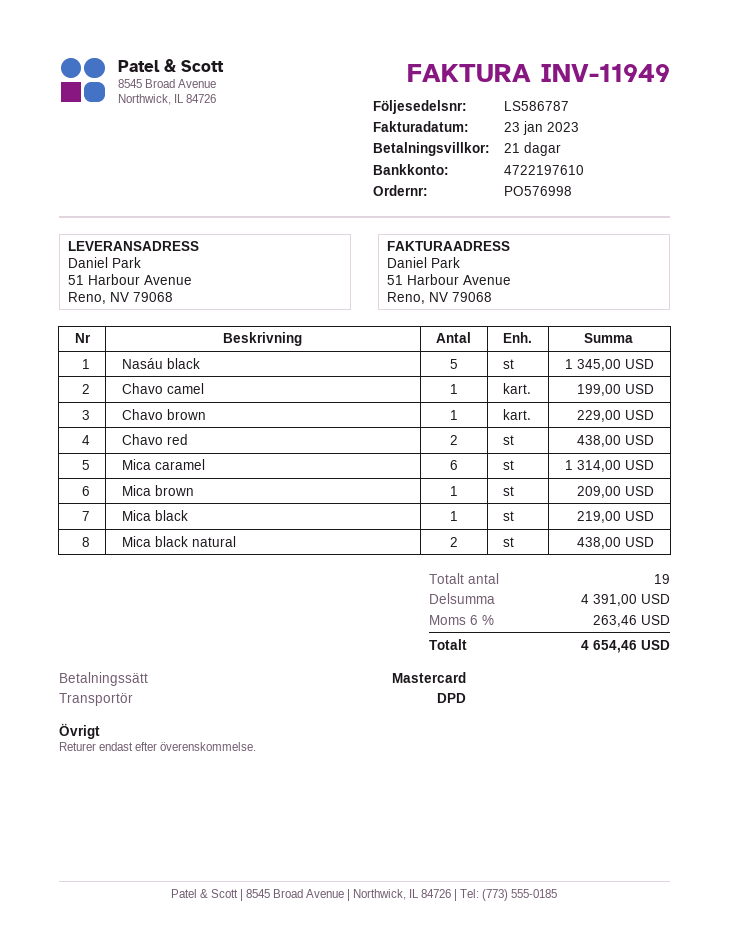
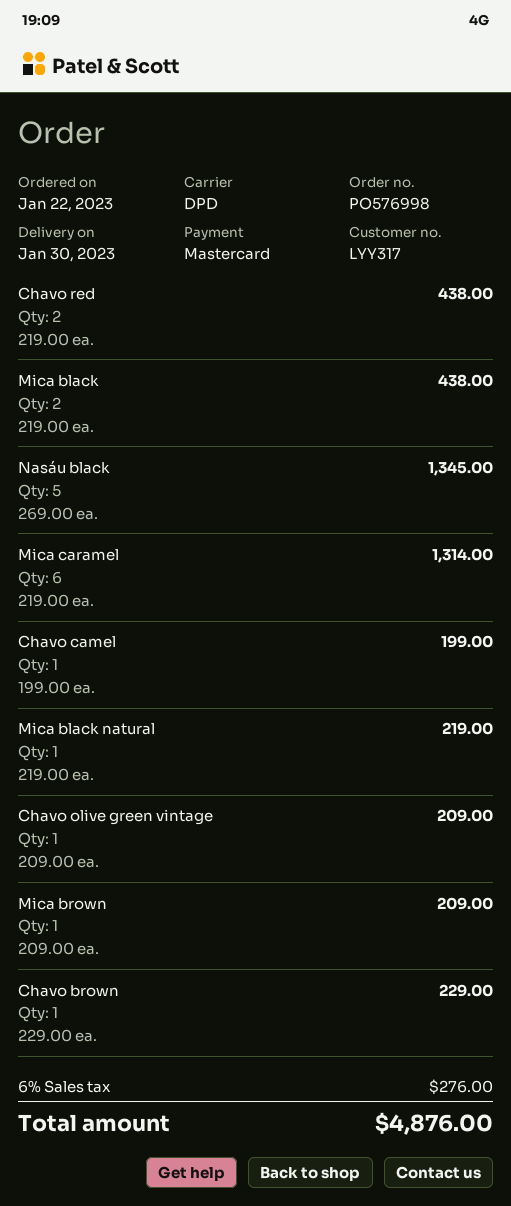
Mica black: 1 for 219.00 -> 2 for 438.00
Mica black natural: 2 for 438.00 -> 1 for 219.00
Chavo olive green vintage: none -> 1 for 209.00
tax: 6% = 263.46 -> 6% = 276.00
total: 4654.46 -> 4876.00

